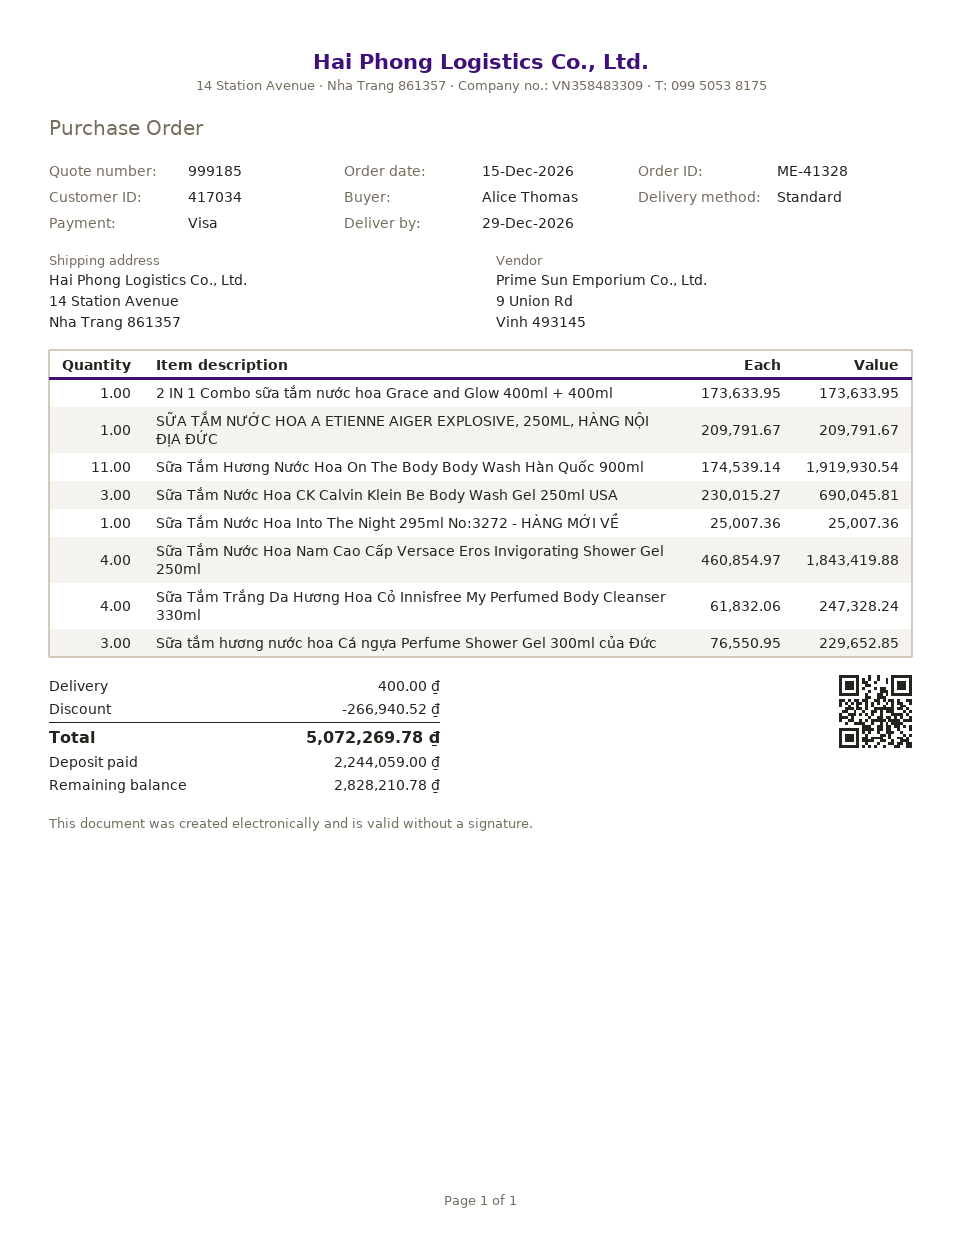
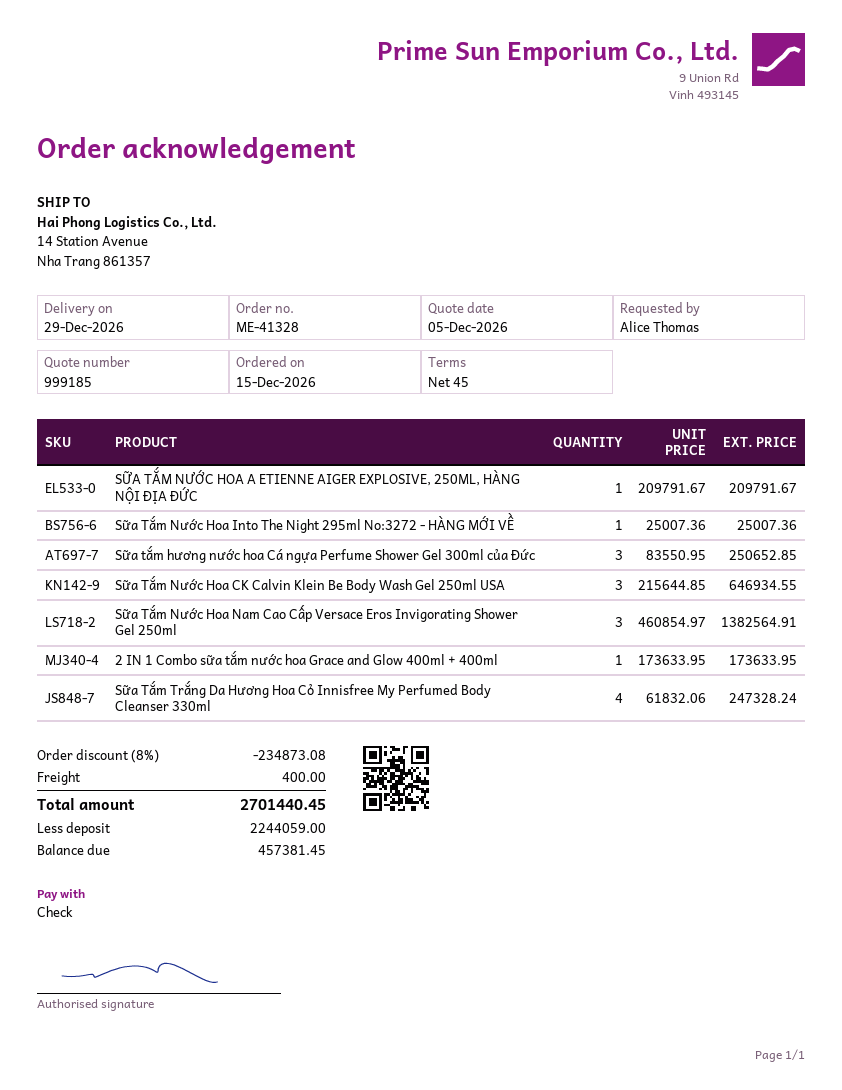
payment method: Visa -> cheque
Sữa Tắm Hương Nước Hoa On The Body Body Wash Hàn Quốc 900ml: 11 x 174539.14 = 1919930.54 -> none
Sữa Tắm Nước Hoa CK Calvin Klein Be Body Wash Gel 250ml USA: 3 x 230015.27 = 690045.81 -> 3 x 215644.85 = 646934.55
Sữa Tắm Nước Hoa Nam Cao Cấp Versace Eros Invigorating Shower Gel 250ml: 4 x 460854.97 = 1843419.88 -> 3 x 460854.97 = 1382564.91
Sữa tắm hương nước hoa Cá ngựa Perfume Shower Gel 300ml của Đức: 3 x 76550.95 = 229652.85 -> 3 x 83550.95 = 250652.85
discount: 266940.52 -> 234873.08
total: 5072269.78 -> 2701440.45
balance: 2828210.78 -> 457381.45

